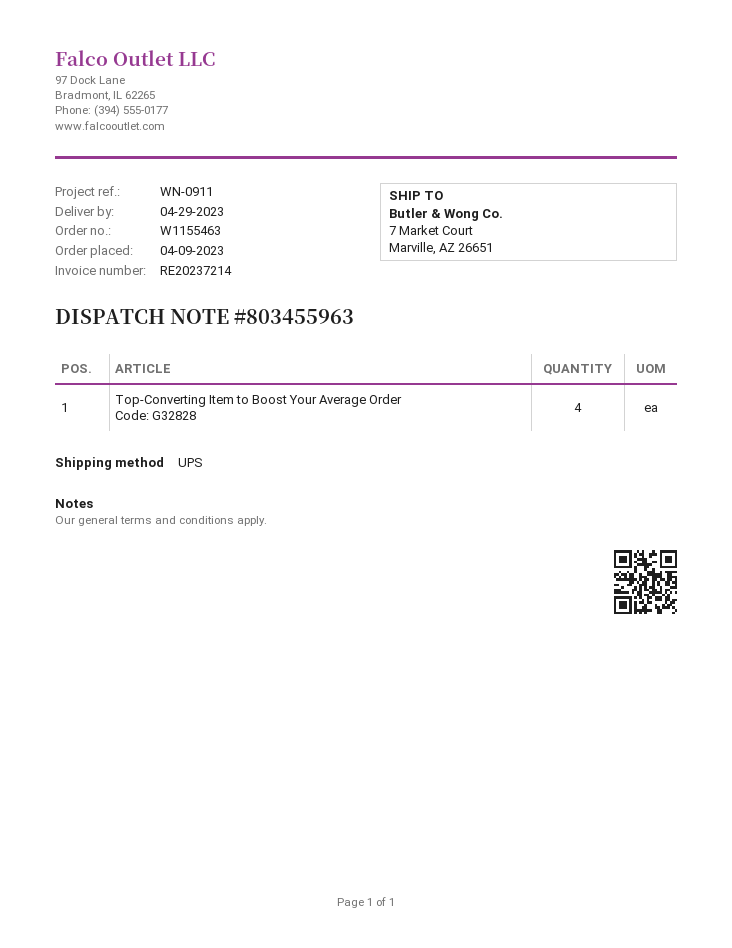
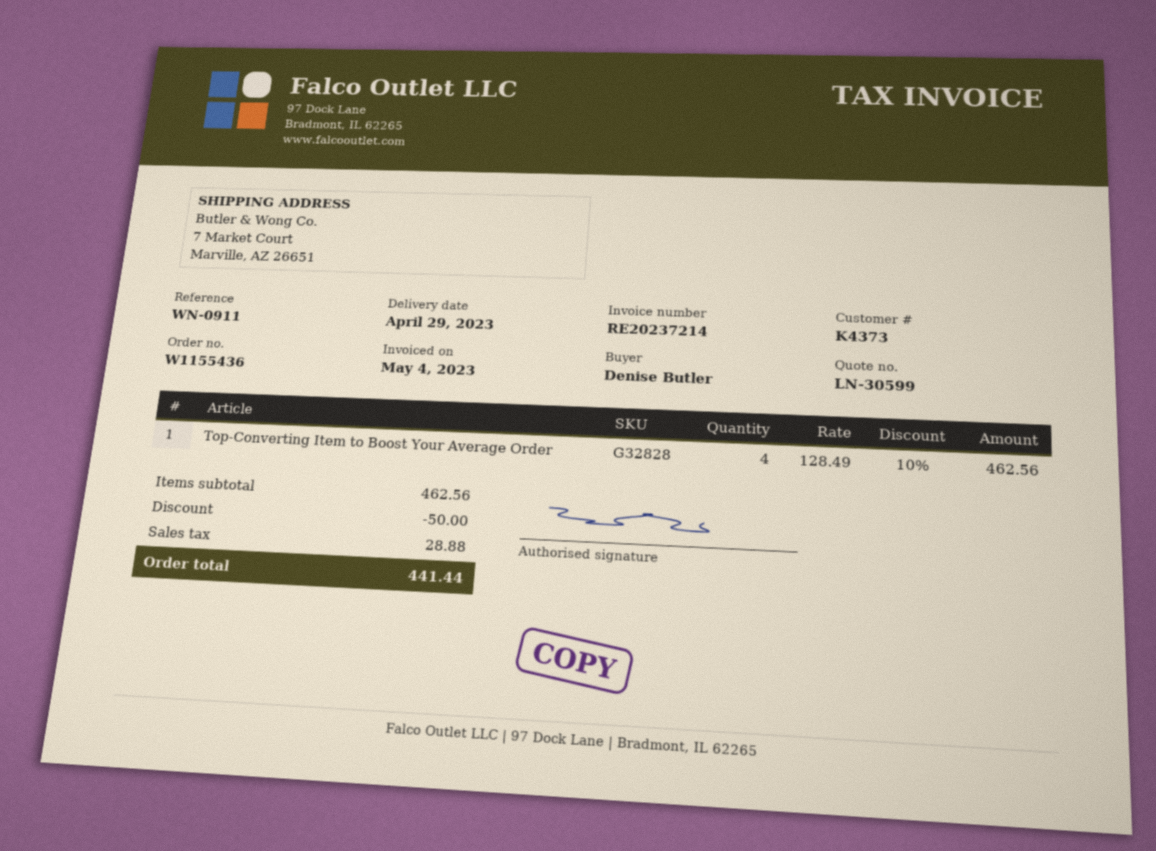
order number: W1155463 -> W1155436

